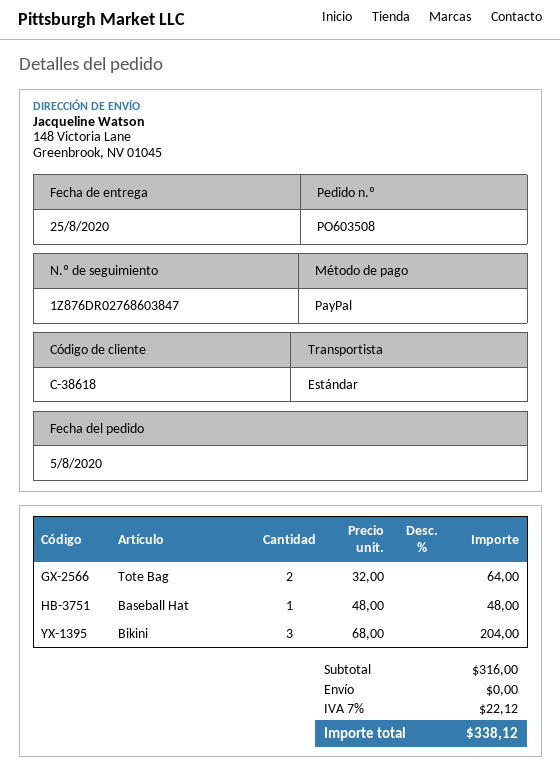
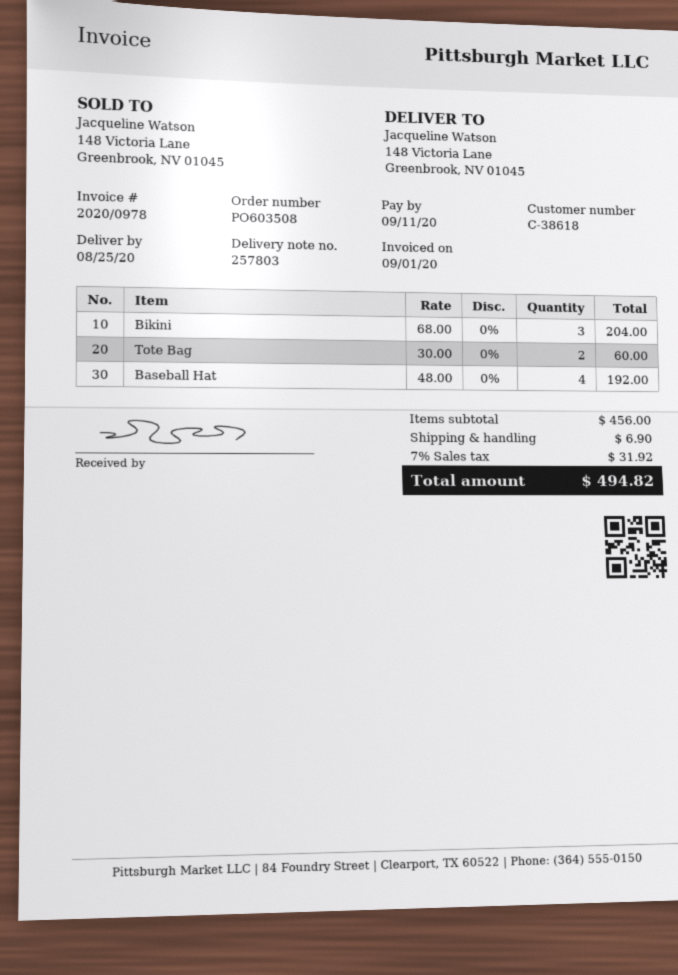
Tote Bag: 2 x 32.00 = 64.00 -> 2 x 30.00 = 60.00
Baseball Hat: 1 x 48.00 = 48.00 -> 4 x 48.00 = 192.00
subtotal: 316.00 -> 456.00
shipping: 0.00 -> 6.90
tax: 7% = 22.12 -> 7% = 31.92
total: 338.12 -> 494.82

